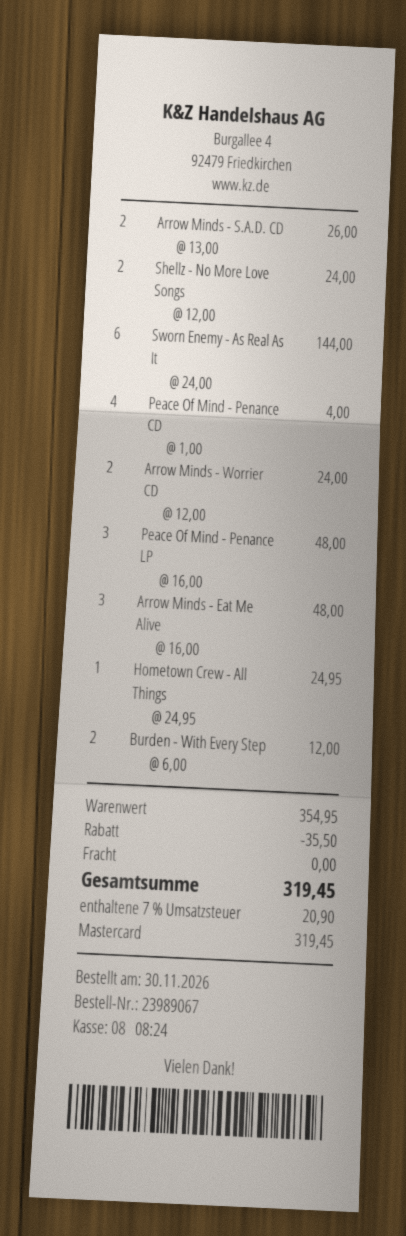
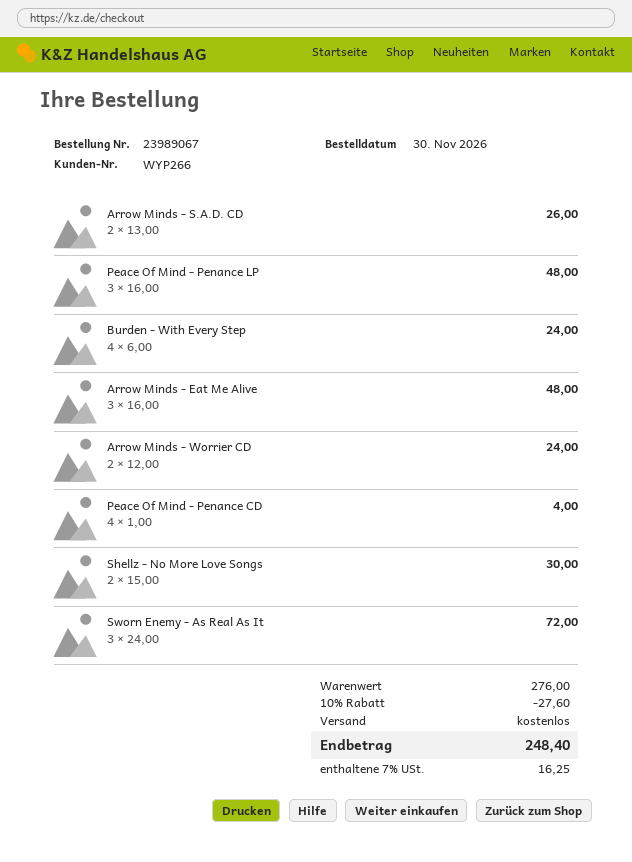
Shellz - No More Love Songs: 2 x 12.00 = 24.00 -> 2 x 15.00 = 30.00
Sworn Enemy - As Real As It: 6 x 24.00 = 144.00 -> 3 x 24.00 = 72.00
Hometown Crew - All Things: 1 x 24.95 = 24.95 -> none
Burden - With Every Step: 2 x 6.00 = 12.00 -> 4 x 6.00 = 24.00
subtotal: 354.95 -> 276.00
discount: 35.50 -> 27.60
tax: 7% = 20.90 -> 7% = 16.25
total: 319.45 -> 248.40

